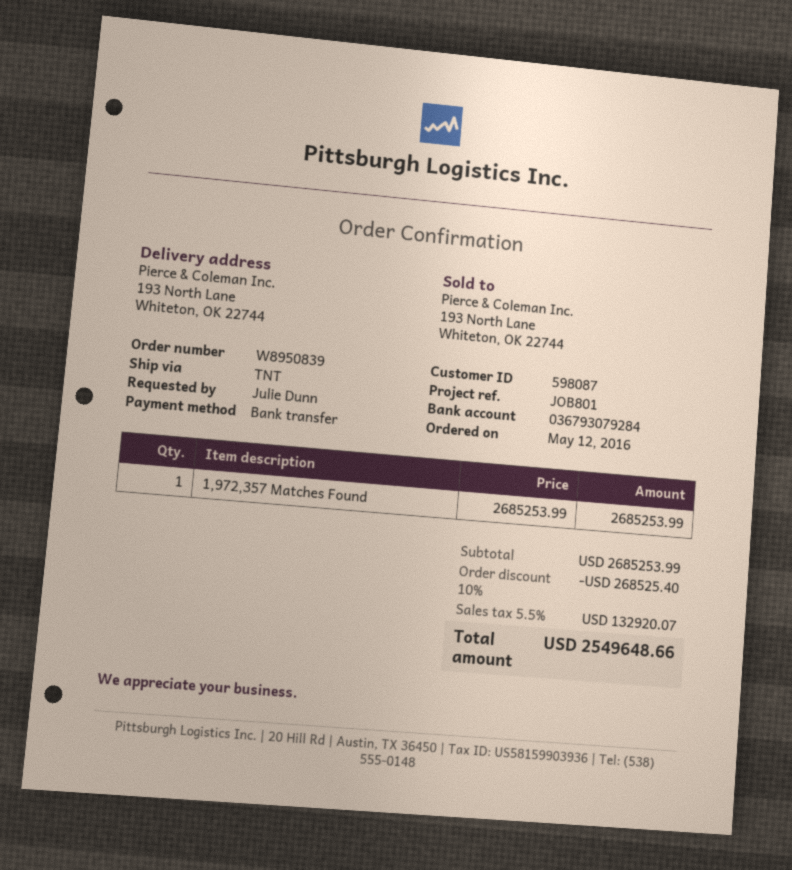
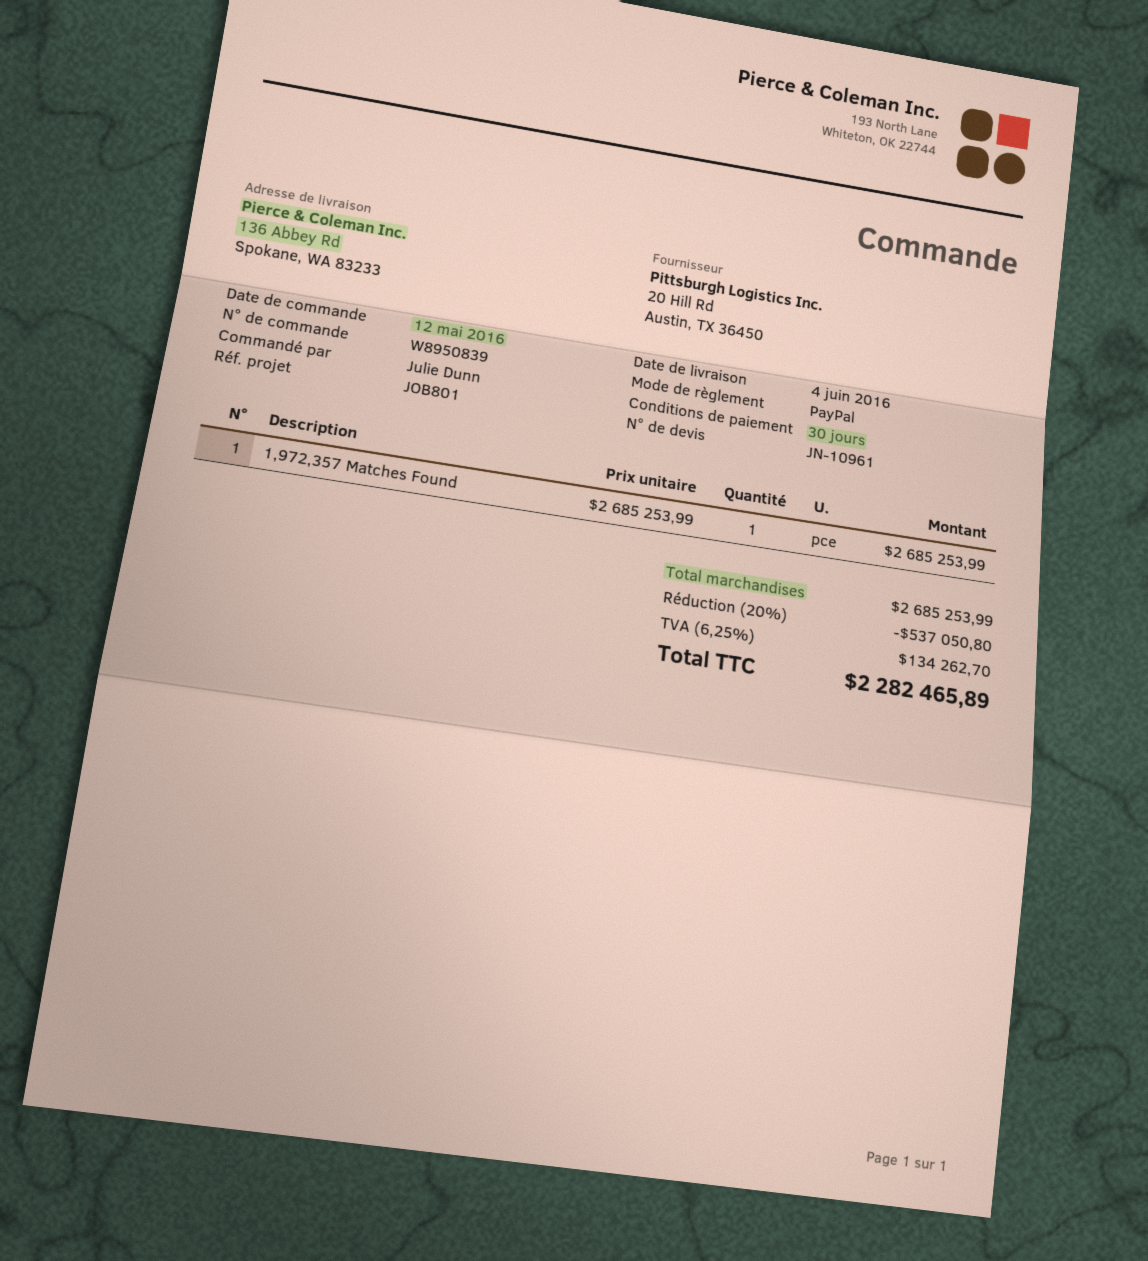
payment method: bank transfer -> PayPal
ship to: 193 North Lane, Whiteton, OK 22744 -> 136 Abbey Rd, Spokane, WA 83233
discount: 10% = 268525.40 -> 20% = 537050.80
tax: 5.5% = 132920.07 -> 6.25% = 134262.70
total: 2549648.66 -> 2282465.89

